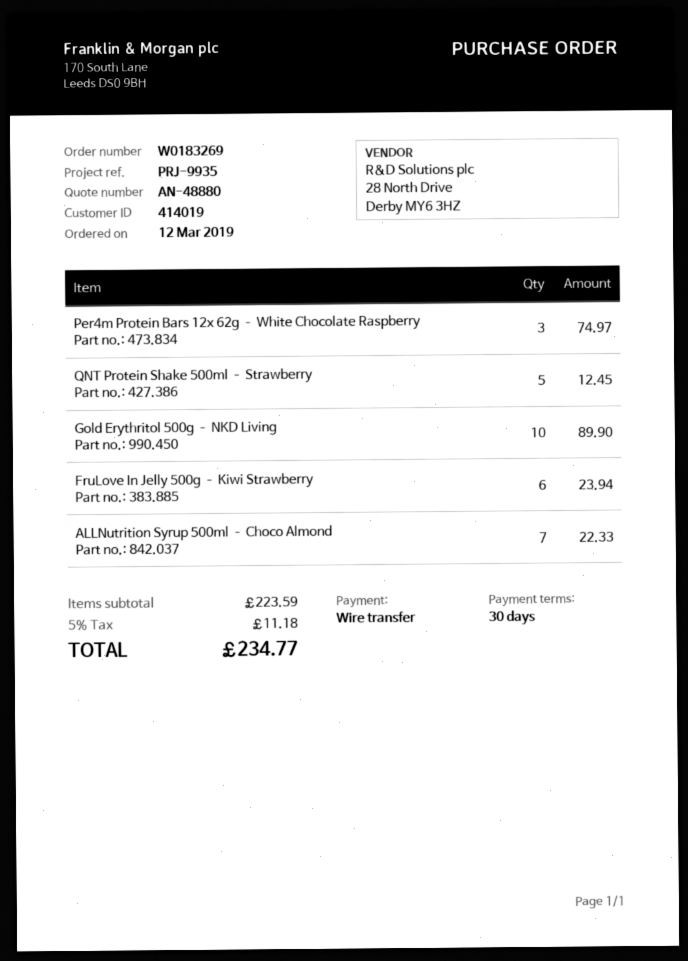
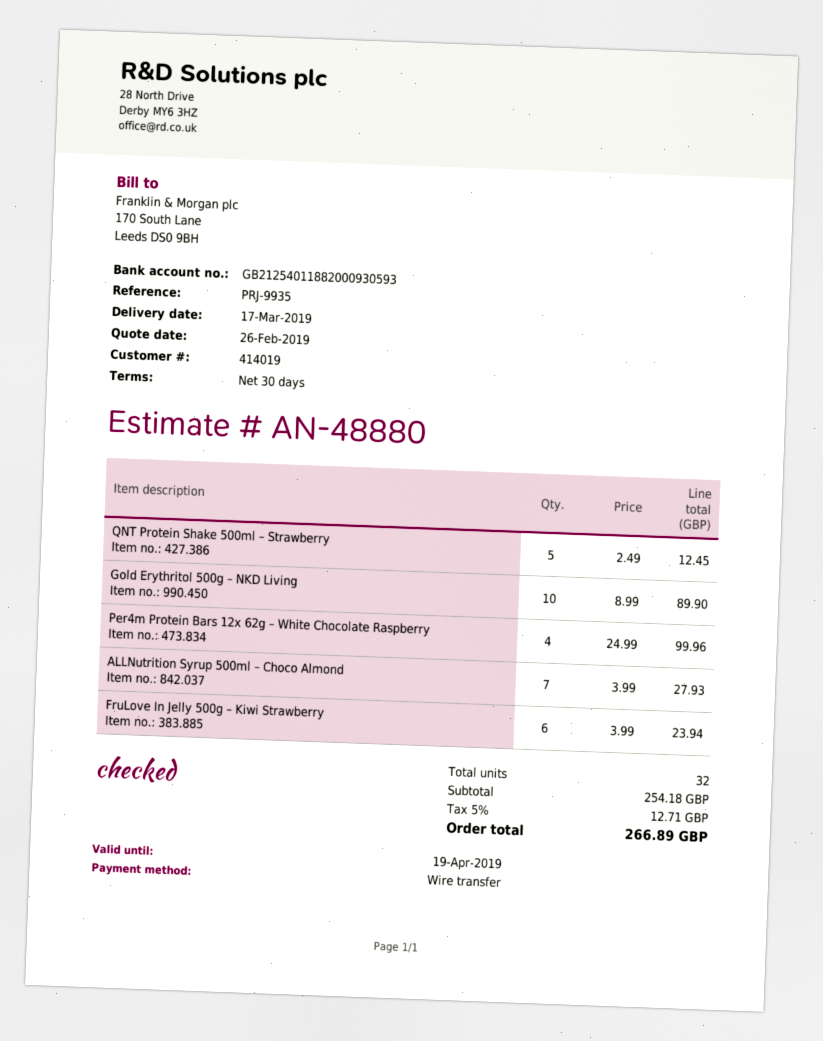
Per4m Protein Bars 12x 62g – White Chocolate Raspberry: 3 for 74.97 -> 4 for 99.96
ALLNutrition Syrup 500ml – Choco Almond: 7 for 22.33 -> 7 for 27.93
subtotal: 223.59 -> 254.18
tax: 5% = 11.18 -> 5% = 12.71
total: 234.77 -> 266.89

